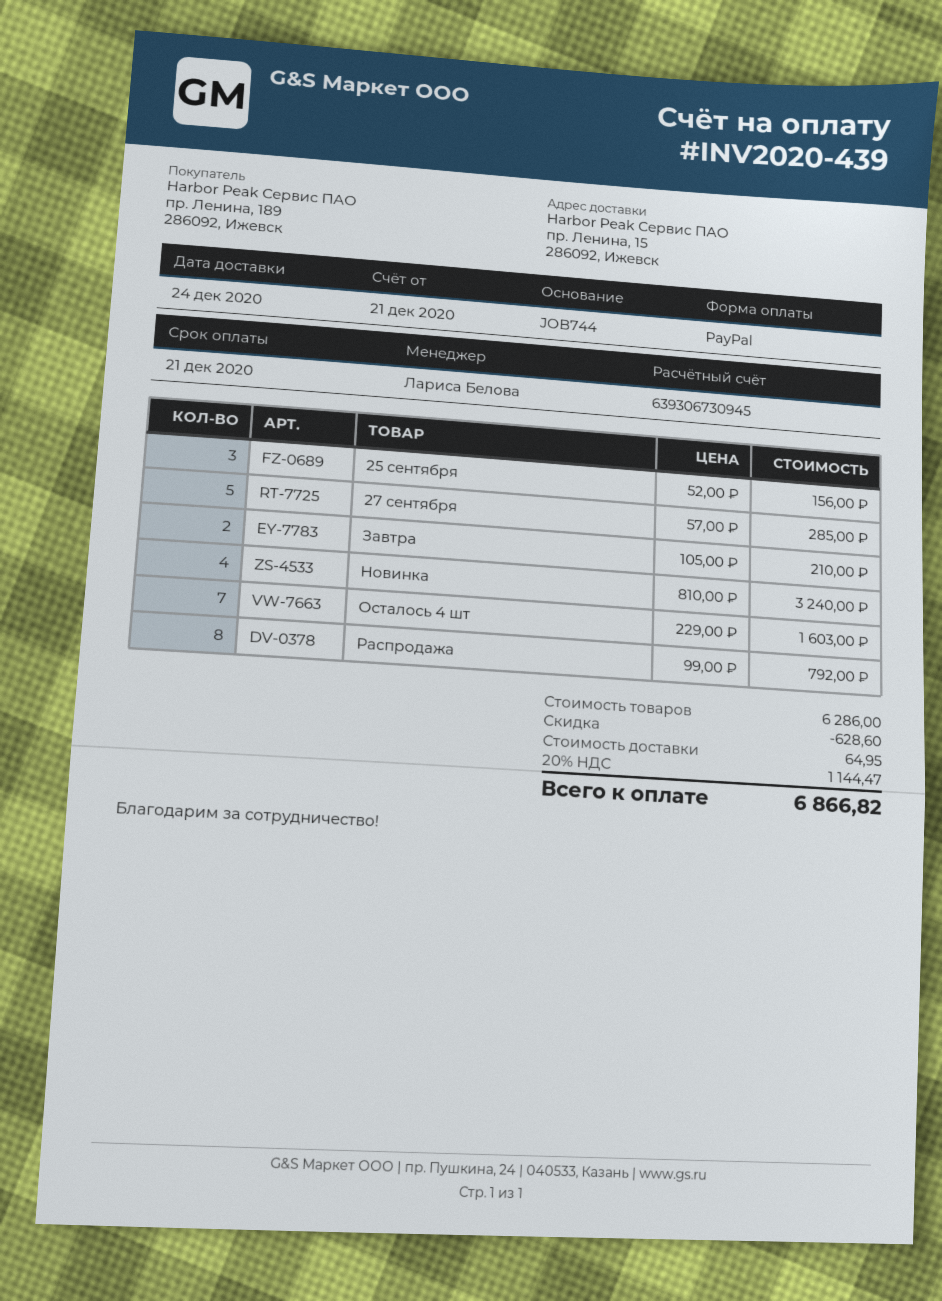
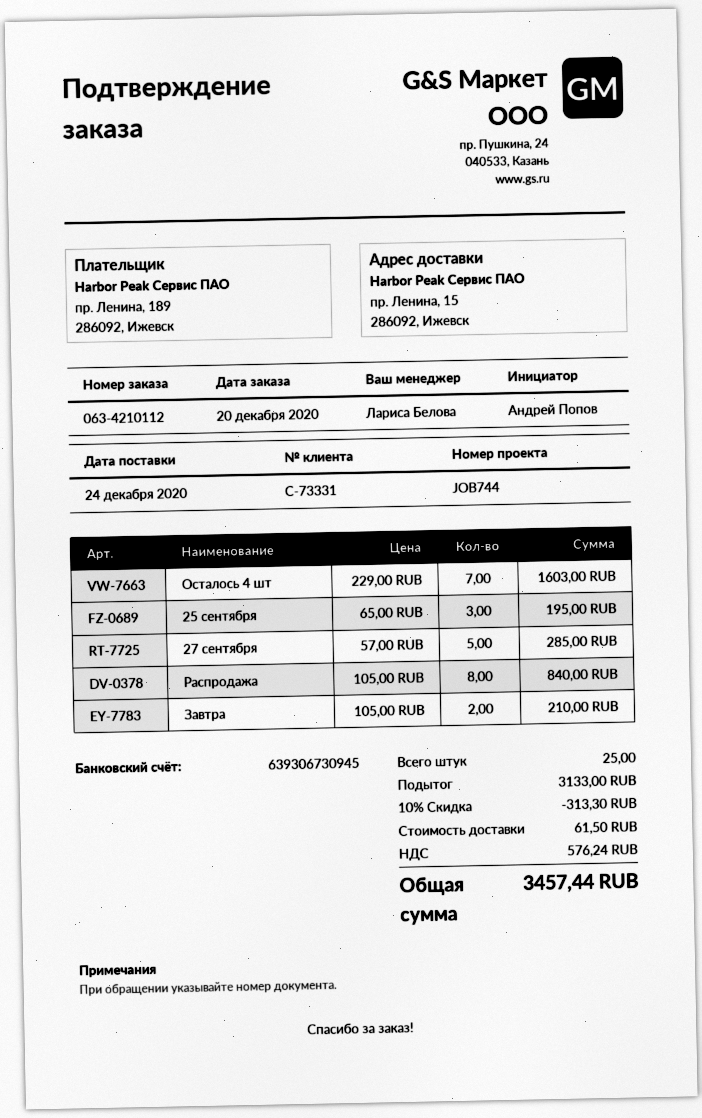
25 сентября: 3 x 52.00 = 156.00 -> 3 x 65.00 = 195.00
Новинка: 4 x 810.00 = 3240.00 -> none
Распродажа: 8 x 99.00 = 792.00 -> 8 x 105.00 = 840.00
subtotal: 6286.00 -> 3133.00
discount: 628.60 -> 313.30
shipping: 64.95 -> 61.50
tax: 1144.47 -> 576.24
total: 6866.82 -> 3457.44

